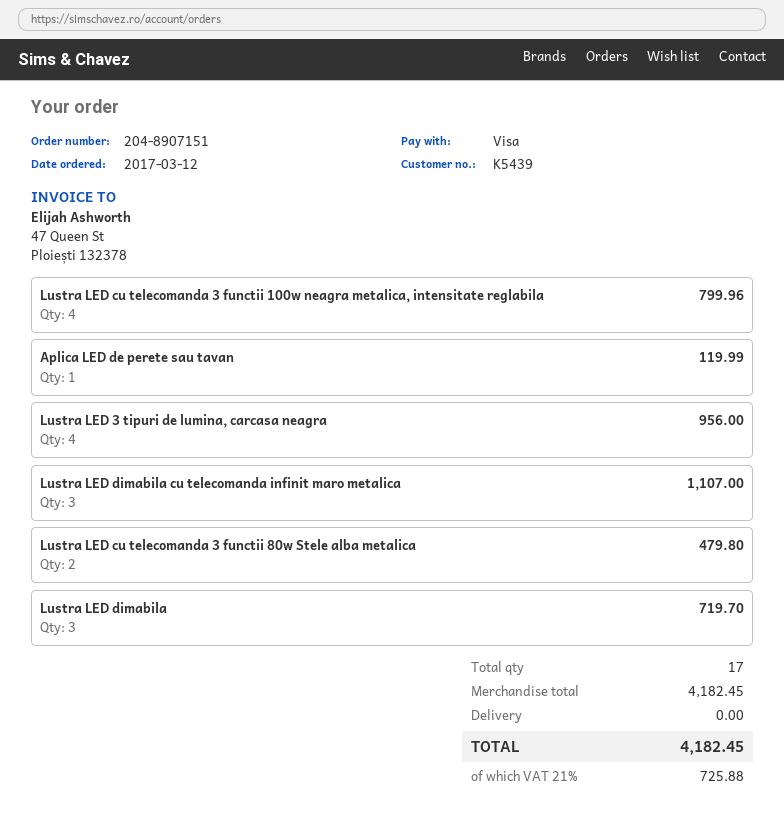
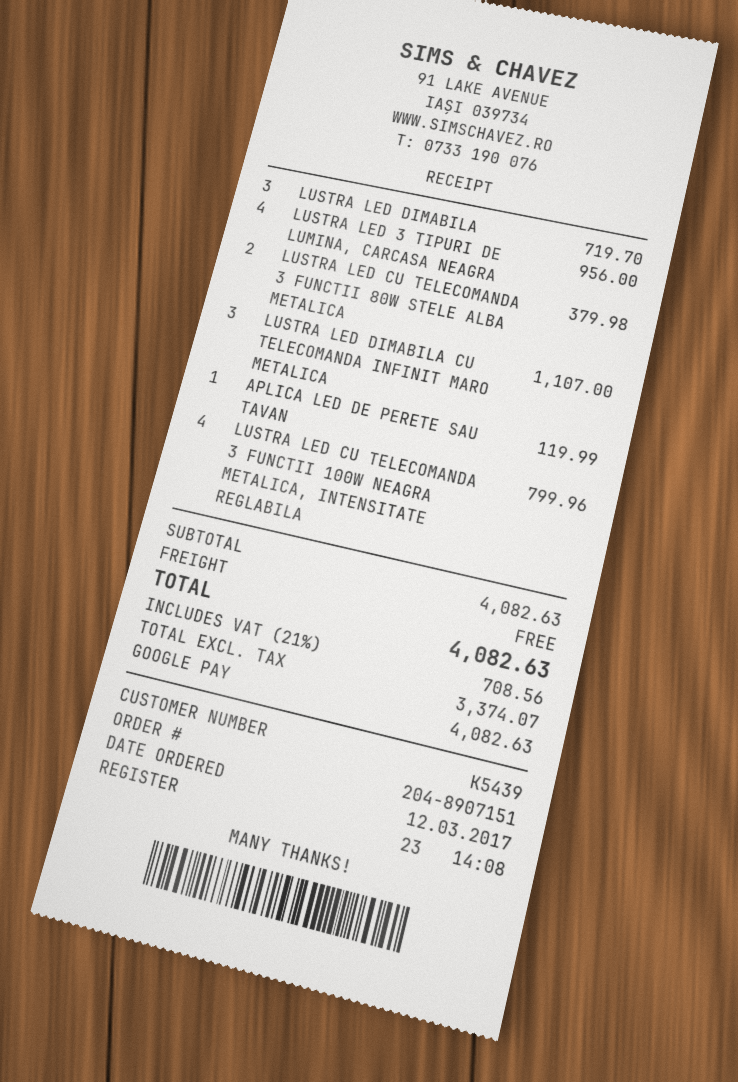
payment method: Visa -> Google Pay
Lustra LED cu telecomanda 3 functii 80w Stele alba metalica: 2 for 479.80 -> 2 for 379.98
subtotal: 4182.45 -> 4082.63
tax: 21% = 725.88 -> 21% = 708.56
total: 4182.45 -> 4082.63

